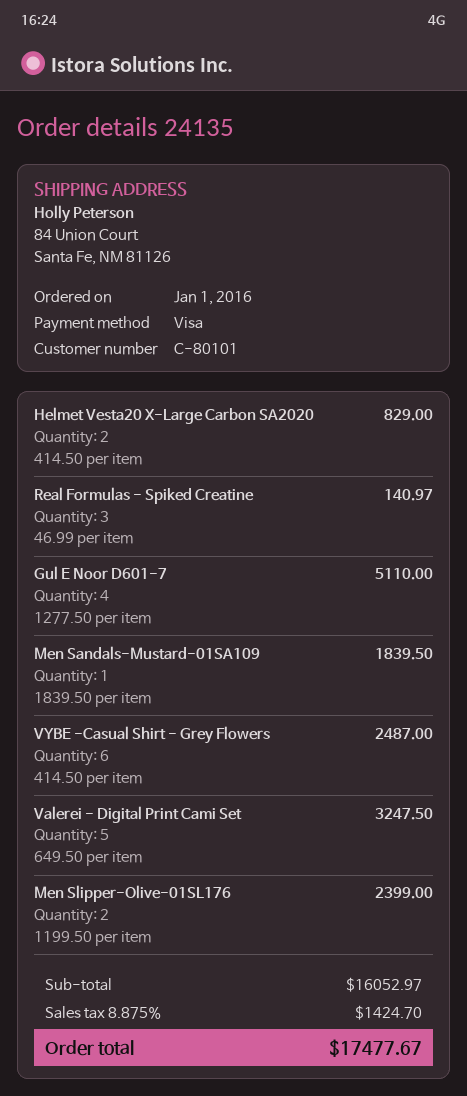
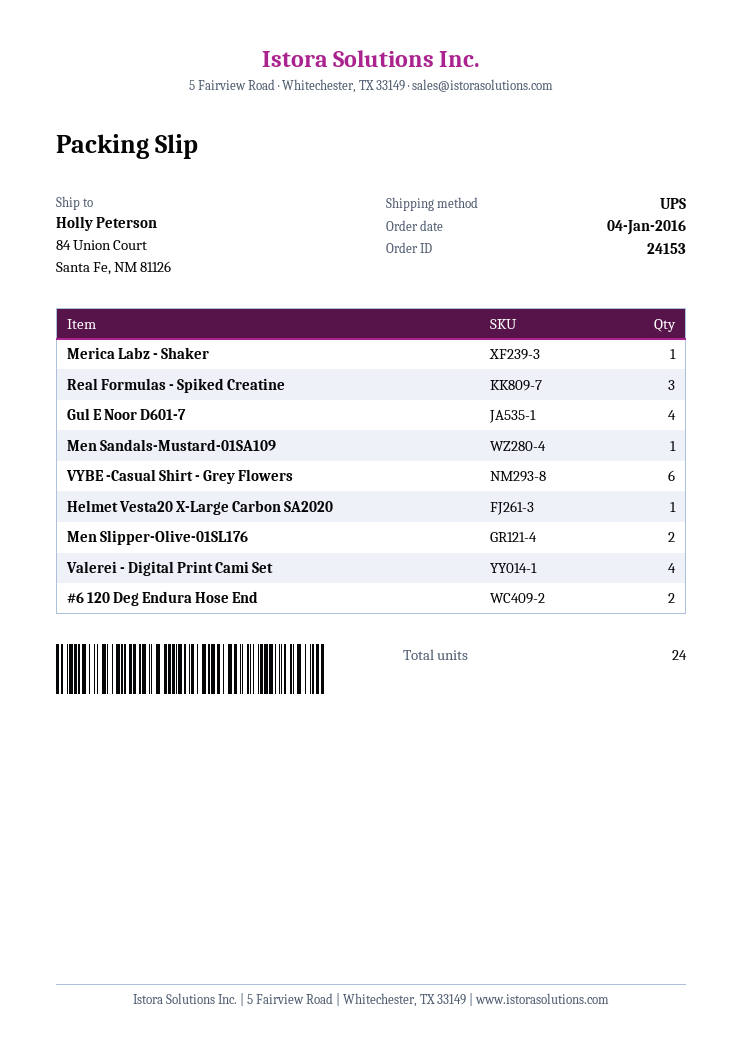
order number: 24135 -> 24153
order date: 2016-01-01 -> 2016-01-04
Helmet Vesta20 X-Large Carbon SA2020: 2 -> 1
Valerei - Digital Print Cami Set: 5 -> 4
Merica Labz - Shaker: none -> 1
#6 120 Deg Endura Hose End: none -> 2

